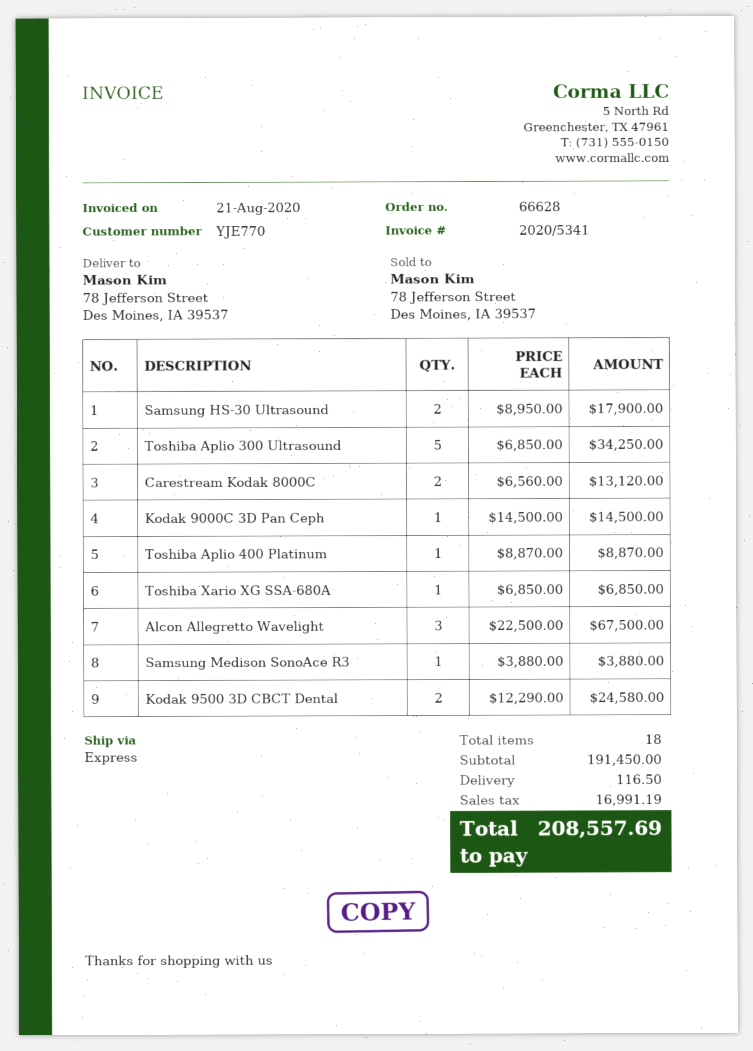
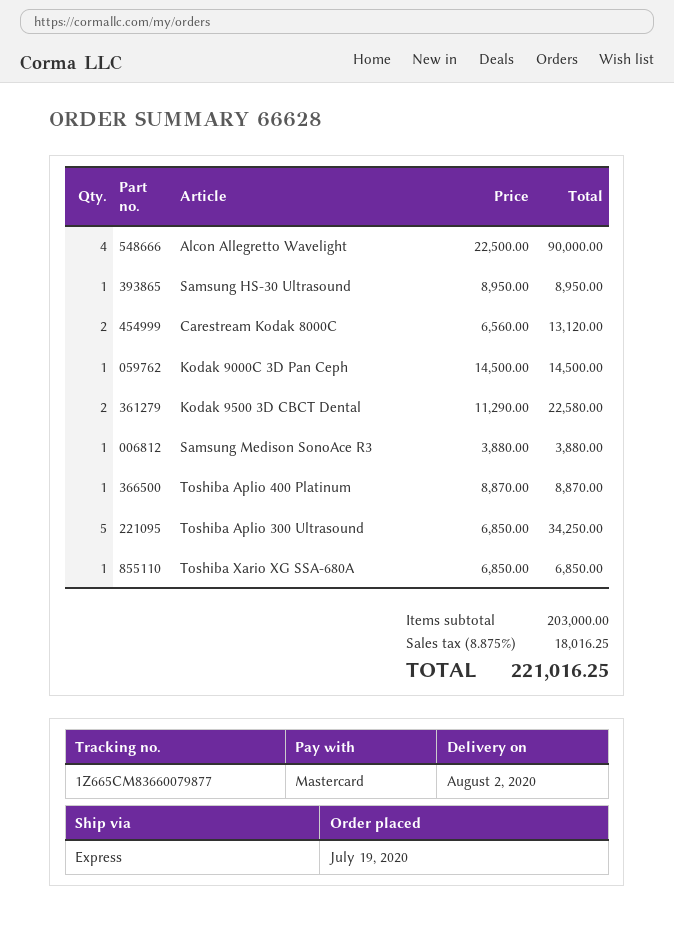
Samsung HS-30 Ultrasound: 2 x 8950.00 = 17900.00 -> 1 x 8950.00 = 8950.00
Alcon Allegretto Wavelight: 3 x 22500.00 = 67500.00 -> 4 x 22500.00 = 90000.00
Kodak 9500 3D CBCT Dental: 2 x 12290.00 = 24580.00 -> 2 x 11290.00 = 22580.00
subtotal: 191450.00 -> 203000.00
shipping: 116.50 -> none
tax: 16991.19 -> 18016.25
total: 208557.69 -> 221016.25

